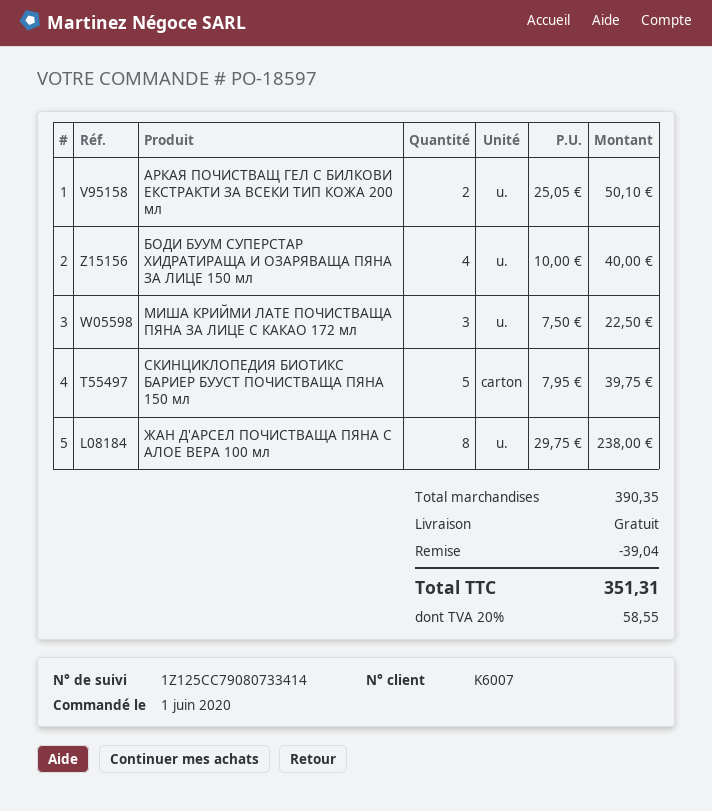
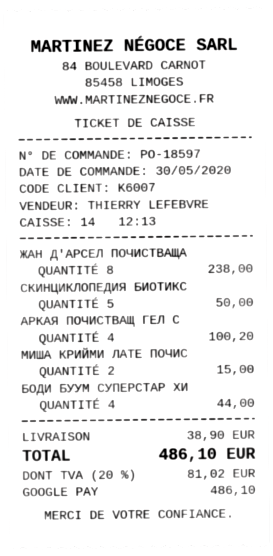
order date: 2020-06-01 -> 2020-05-30
АРКАЯ ПОЧИСТВАЩ ГЕЛ С БИЛКОВИ ЕКСТРАКТИ ЗА ВСЕКИ ТИП КОЖА 200 мл: 2 for 50.10 -> 4 for 100.20
БОДИ БУУМ СУПЕРСТАР ХИДРАТИРАЩА И ОЗАРЯВАЩА ПЯНА ЗА ЛИЦЕ 150 мл: 4 for 40.00 -> 4 for 44.00
МИША КРИЙМИ ЛАТЕ ПОЧИСТВАЩА ПЯНА ЗА ЛИЦЕ С КАКАО 172 мл: 3 for 22.50 -> 2 for 15.00
СКИНЦИКЛОПЕДИЯ БИОТИКС БАРИЕР БУУСТ ПОЧИСТВАЩА ПЯНА 150 мл: 5 for 39.75 -> 5 for 50.00
discount: 39.04 -> none
shipping: 0.00 -> 38.90
tax: 20% = 58.55 -> 20% = 81.02
total: 351.31 -> 486.10

